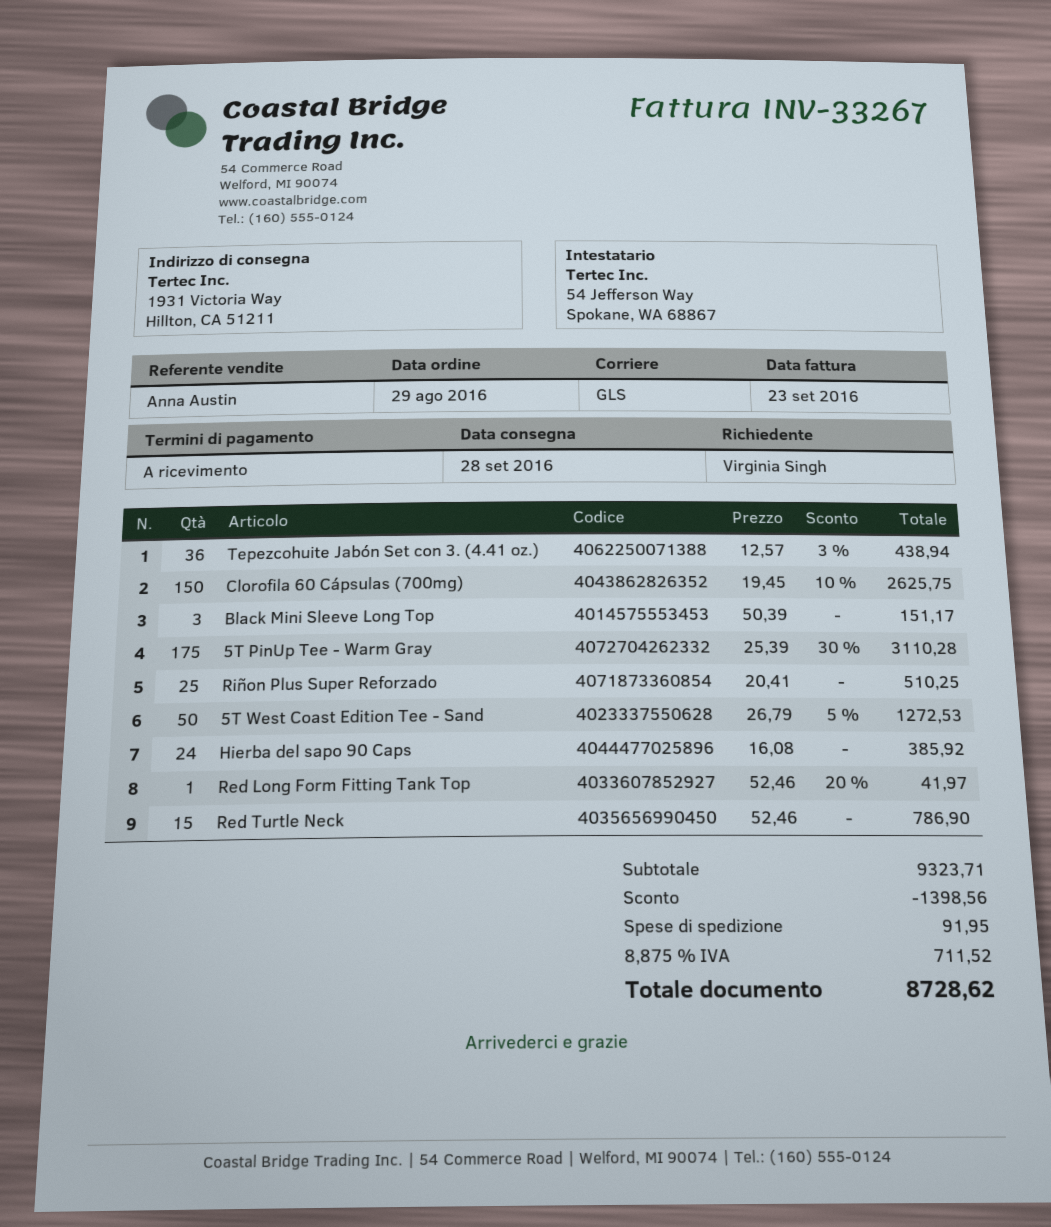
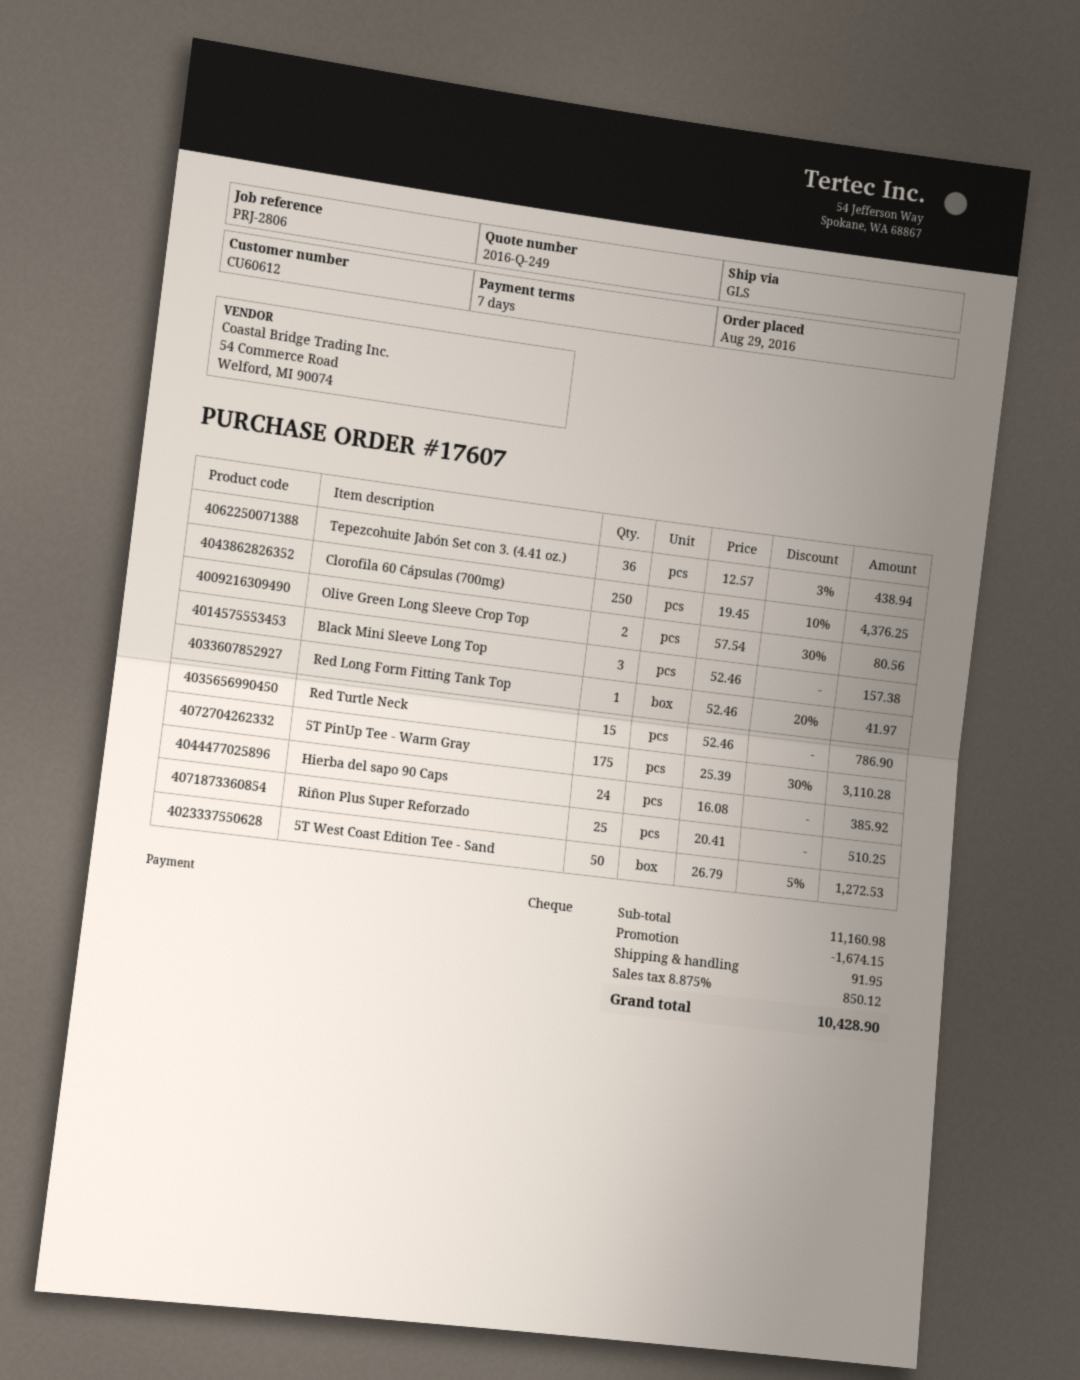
payment terms: on receipt -> 7 days
Clorofila 60 Cápsulas (700mg): 150 x 19.45 - 10% = 2625.75 -> 250 x 19.45 - 10% = 4376.25
Black Mini Sleeve Long Top: 3 x 50.39 = 151.17 -> 3 x 52.46 = 157.38
Olive Green Long Sleeve Crop Top: none -> 2 x 57.54 - 30% = 80.56
subtotal: 9323.71 -> 11160.98
discount: 1398.56 -> 1674.15
tax: 8.875% = 711.52 -> 8.875% = 850.12
total: 8728.62 -> 10428.90

